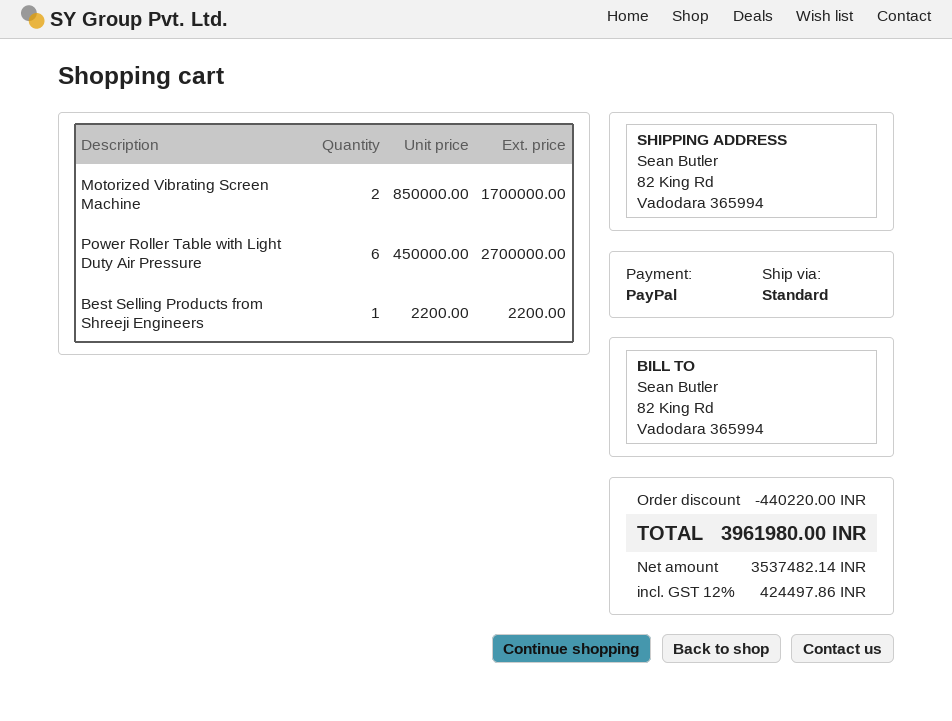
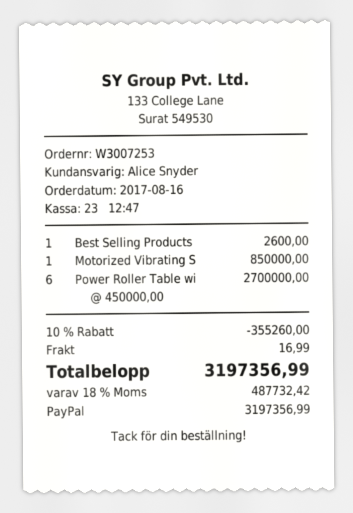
Motorized Vibrating Screen Machine: 2 x 850000.00 = 1700000.00 -> 1 x 850000.00 = 850000.00
Best Selling Products from Shreeji Engineers: 1 x 2200.00 = 2200.00 -> 1 x 2600.00 = 2600.00
discount: 440220.00 -> 355260.00
shipping: none -> 16.99
tax: 12% = 424497.86 -> 18% = 487732.42
total: 3961980.00 -> 3197356.99

